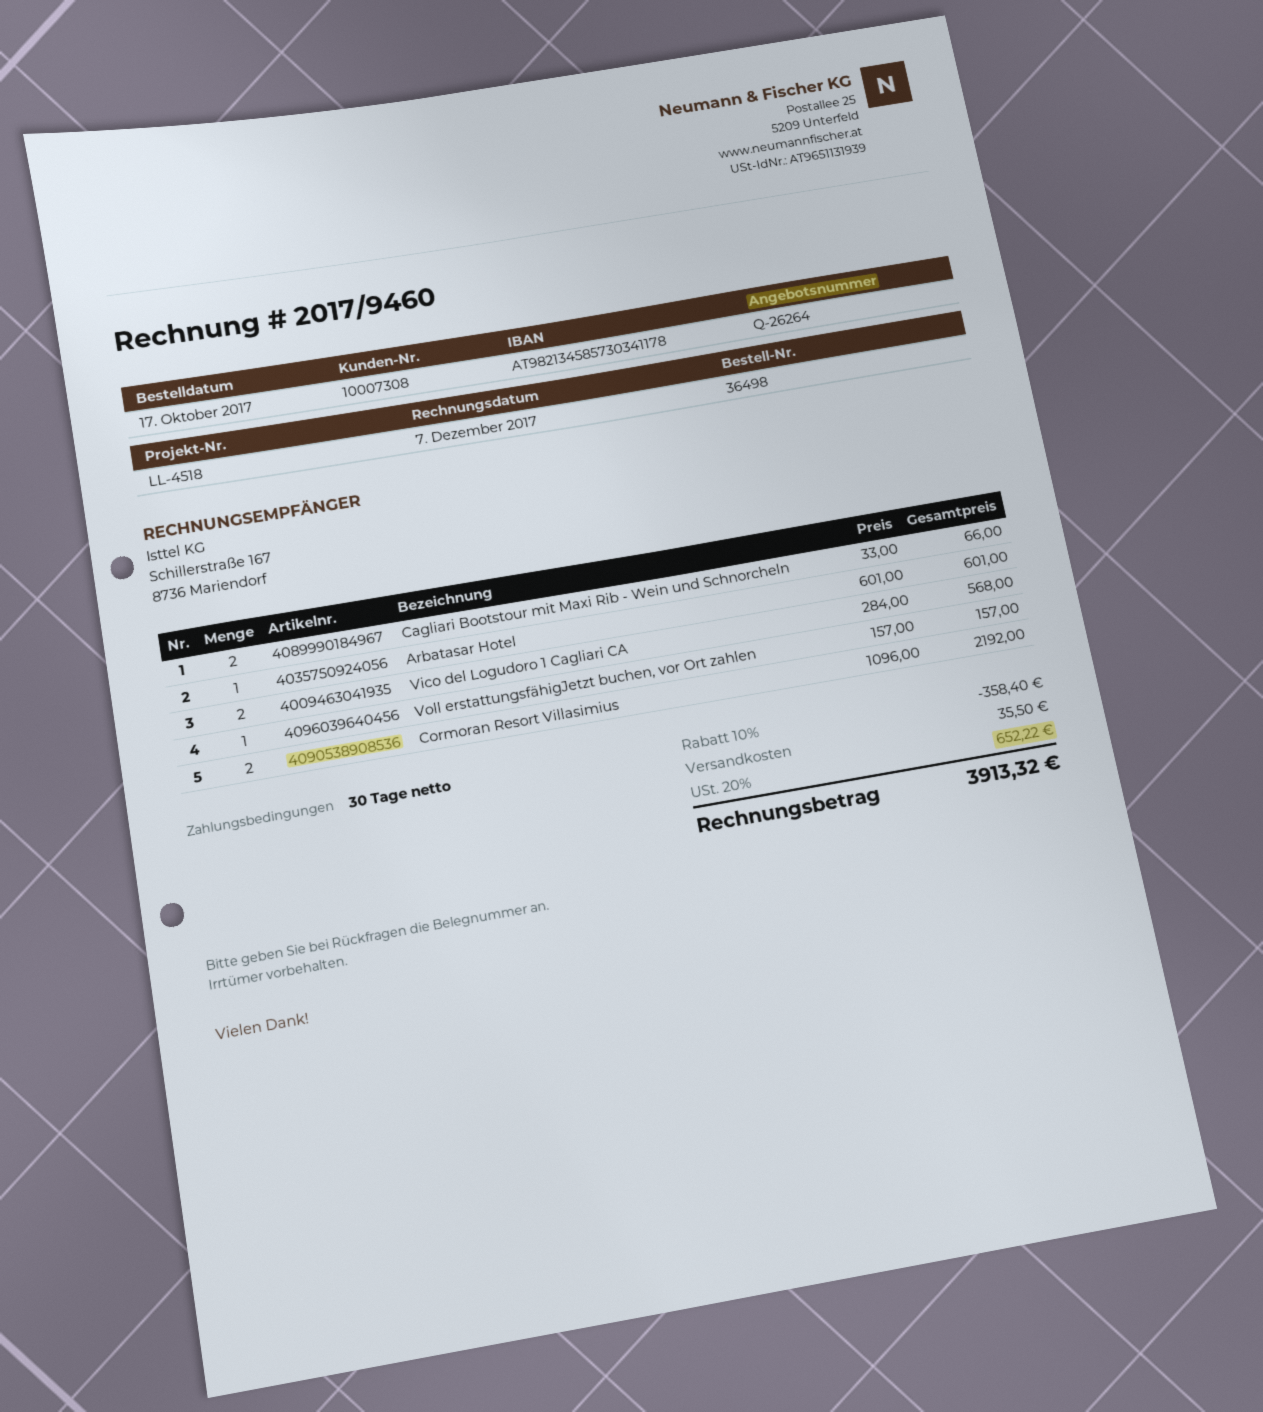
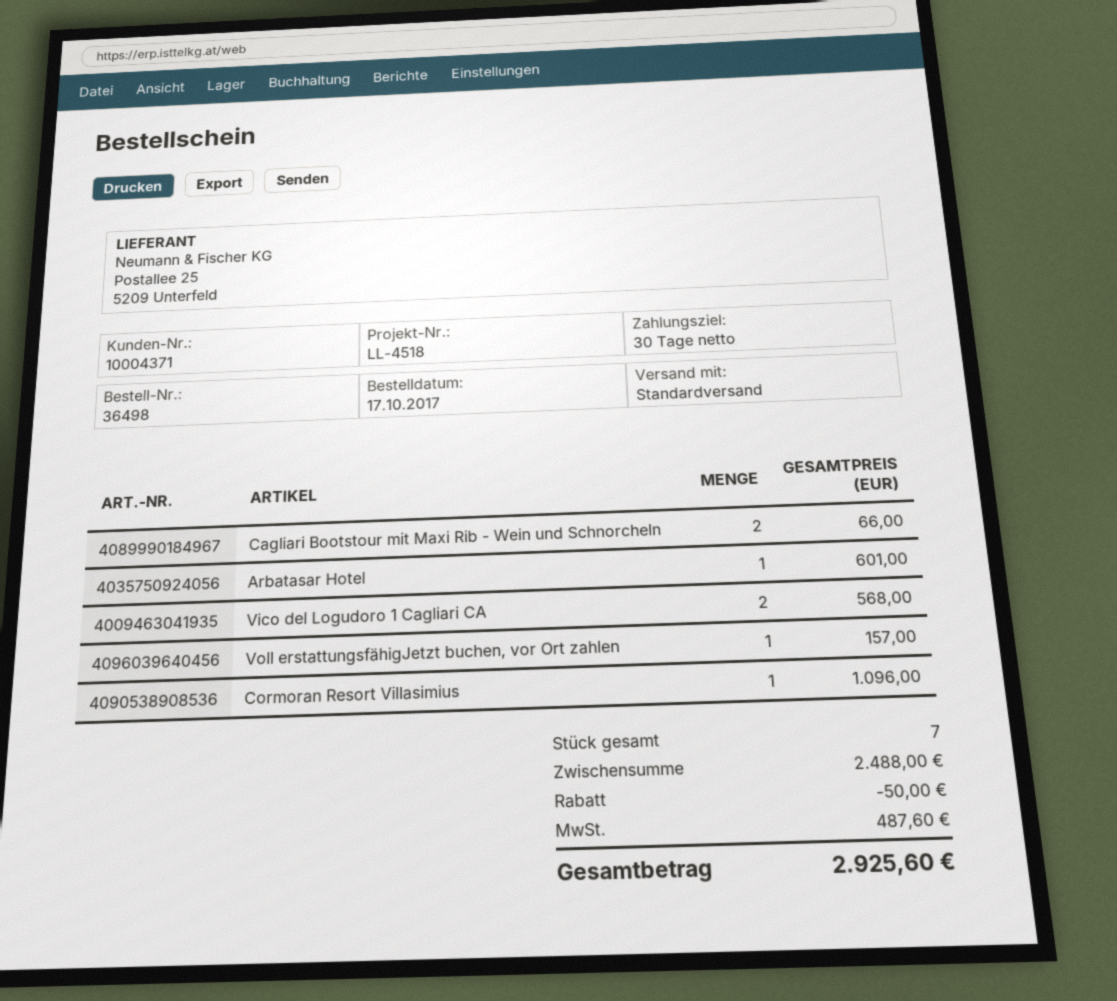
customer number: 10007308 -> 10004371
Cormoran Resort Villasimius: 2 for 2192.00 -> 1 for 1096.00
discount: 358.40 -> 50.00
shipping: 35.50 -> none
tax: 652.22 -> 487.60
total: 3913.32 -> 2925.60

